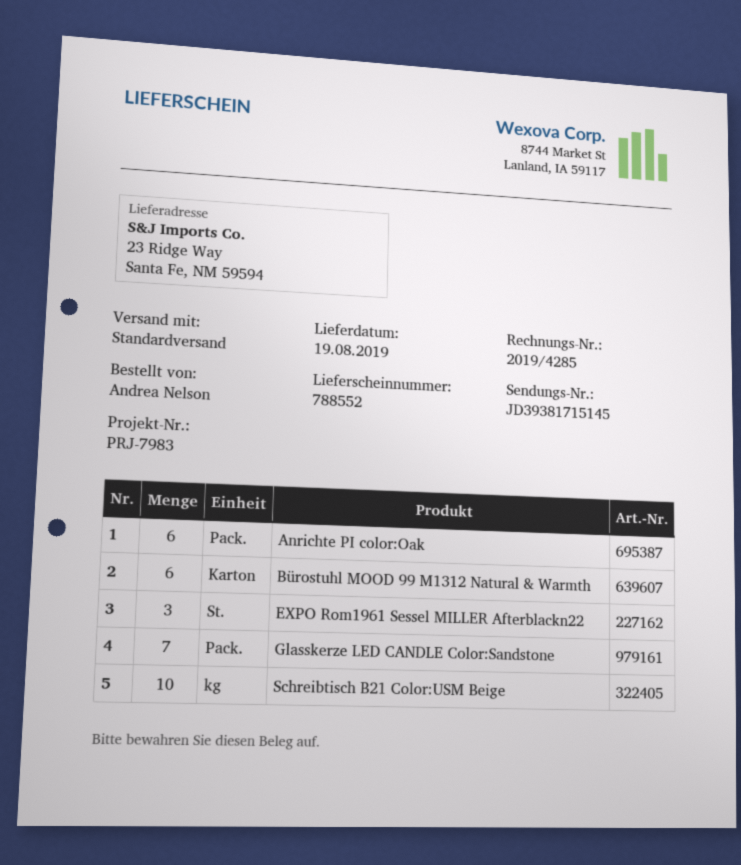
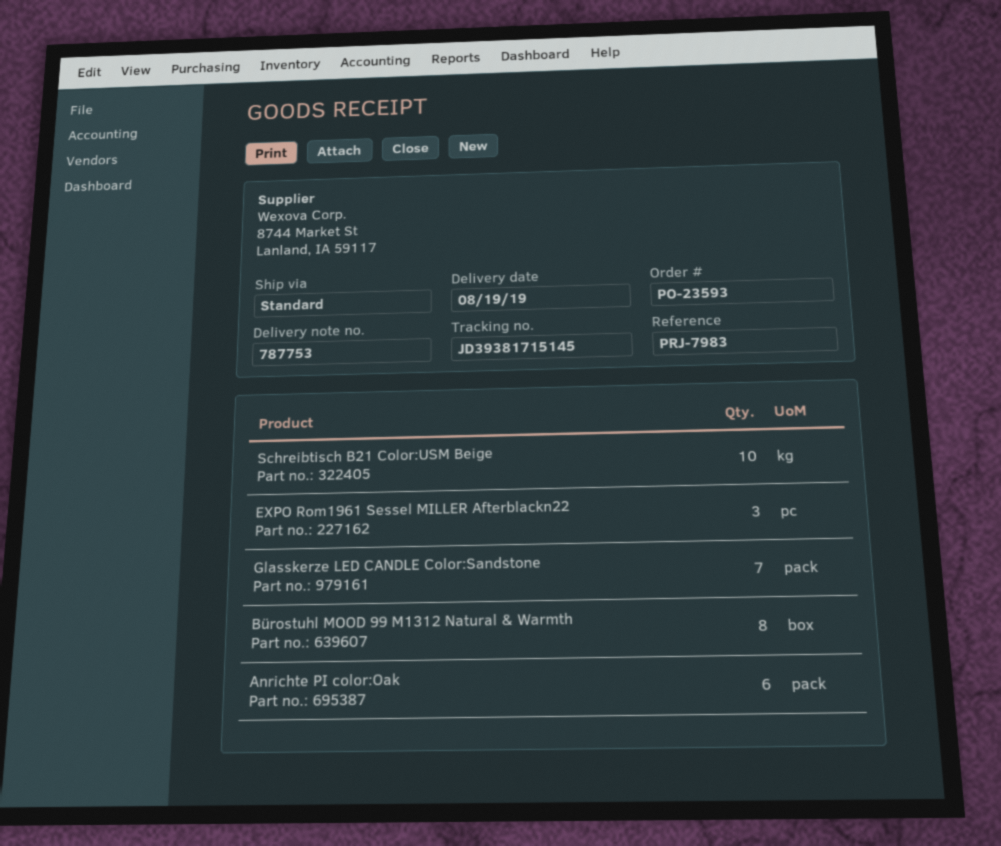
delivery note number: 788552 -> 787753
Bürostuhl MOOD 99 M1312 Natural & Warmth: 6 -> 8

